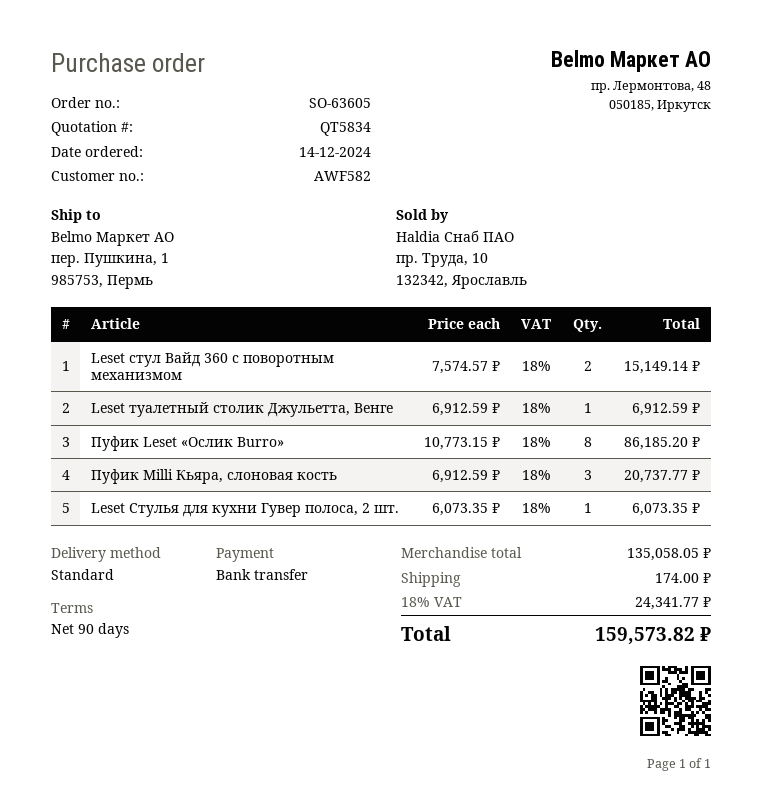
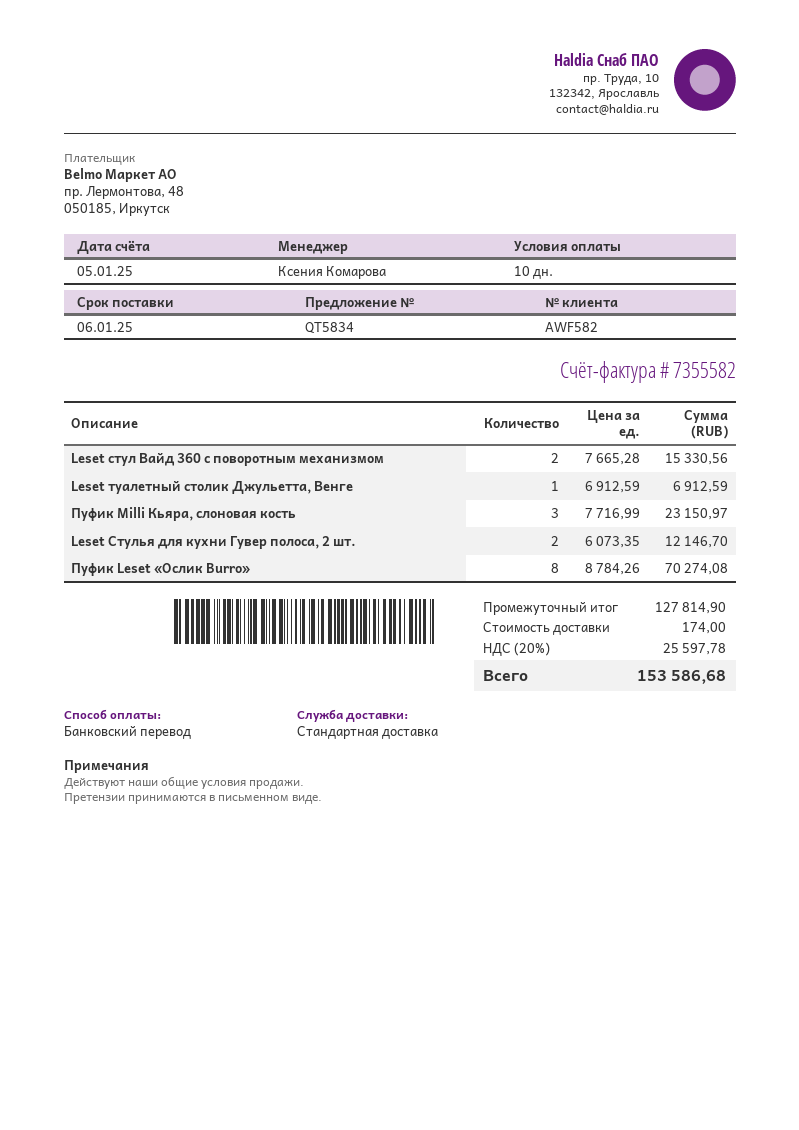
payment terms: 90 days -> 10 days
Leset стул Вайд 360 с поворотным механизмом: 2 x 7574.57 = 15149.14 -> 2 x 7665.28 = 15330.56
Пуфик Leset «Ослик Burro»: 8 x 10773.15 = 86185.20 -> 8 x 8784.26 = 70274.08
Пуфик Milli Кьяра, слоновая кость: 3 x 6912.59 = 20737.77 -> 3 x 7716.99 = 23150.97
Leset Стулья для кухни Гувер полоса, 2 шт.: 1 x 6073.35 = 6073.35 -> 2 x 6073.35 = 12146.70
subtotal: 135058.05 -> 127814.90
tax: 18% = 24341.77 -> 20% = 25597.78
total: 159573.82 -> 153586.68

